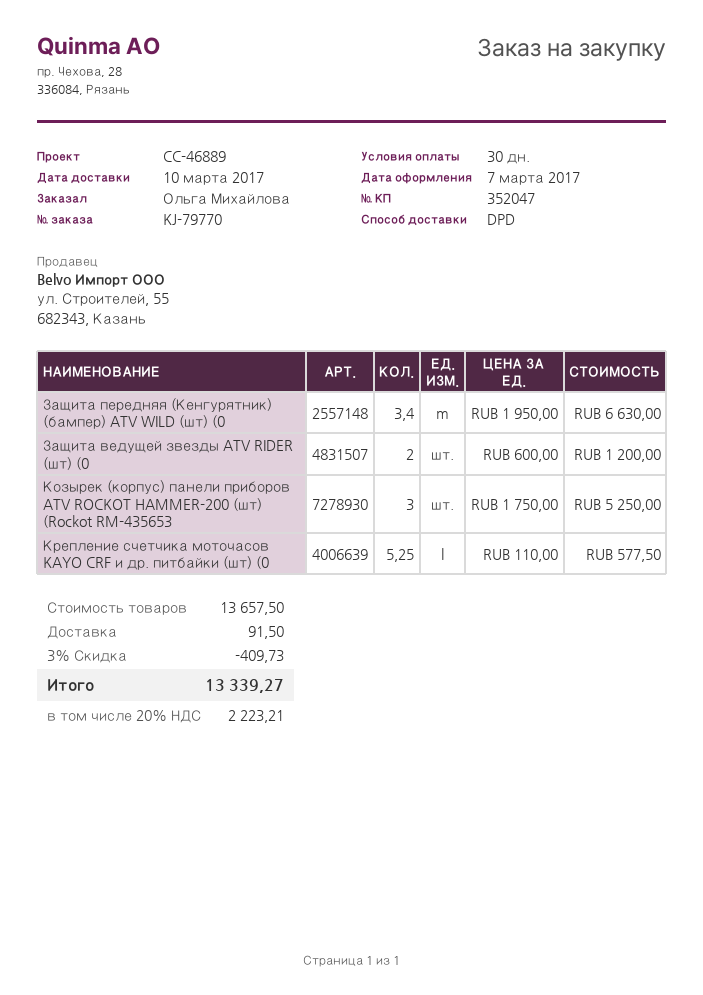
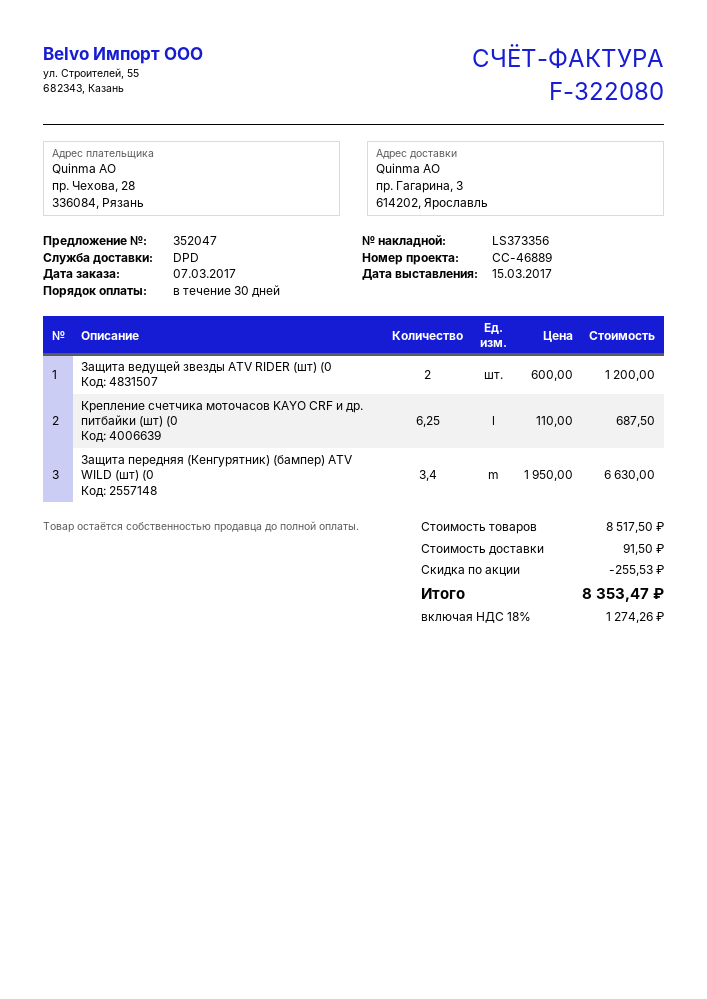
Козырек (корпус) панели приборов ATV ROCKOT HAMMER-200 (шт) (Rockot RM-435653: 3 x 1750.00 = 5250.00 -> none
Крепление счетчика моточасов KAYO CRF и др. питбайки (шт) (0: 5.25 x 110.00 = 577.50 -> 6.25 x 110.00 = 687.50
subtotal: 13657.50 -> 8517.50
discount: 409.73 -> 255.53
tax: 20% = 2223.21 -> 18% = 1274.26
total: 13339.27 -> 8353.47

